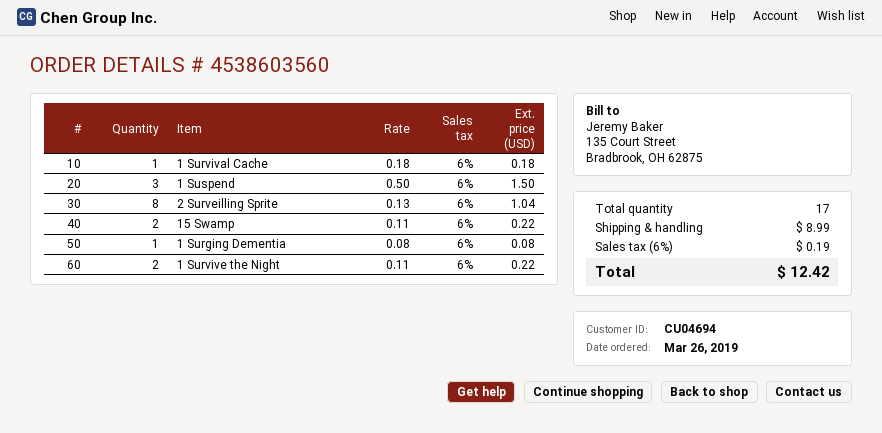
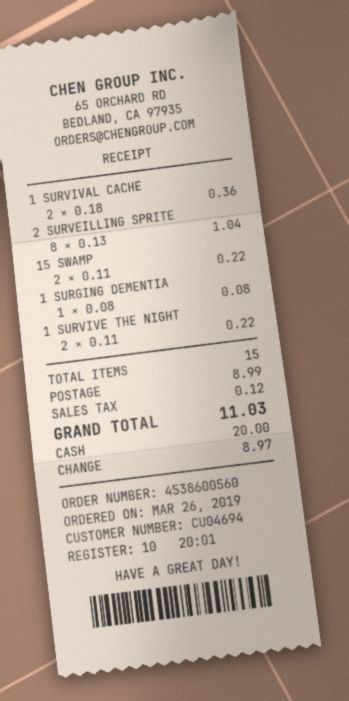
order number: 4538603560 -> 4538600560
1 Survival Cache: 1 x 0.18 = 0.18 -> 2 x 0.18 = 0.36
1 Suspend: 3 x 0.50 = 1.50 -> none
total quantity: 17 -> 15
tax: 0.19 -> 0.12
total: 12.42 -> 11.03

